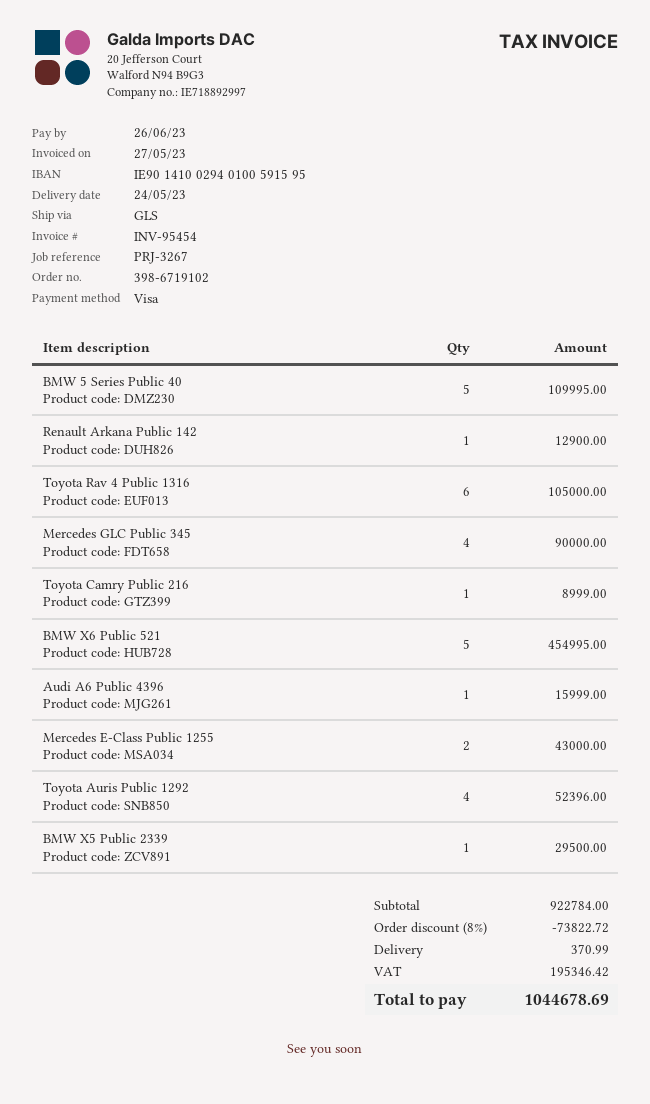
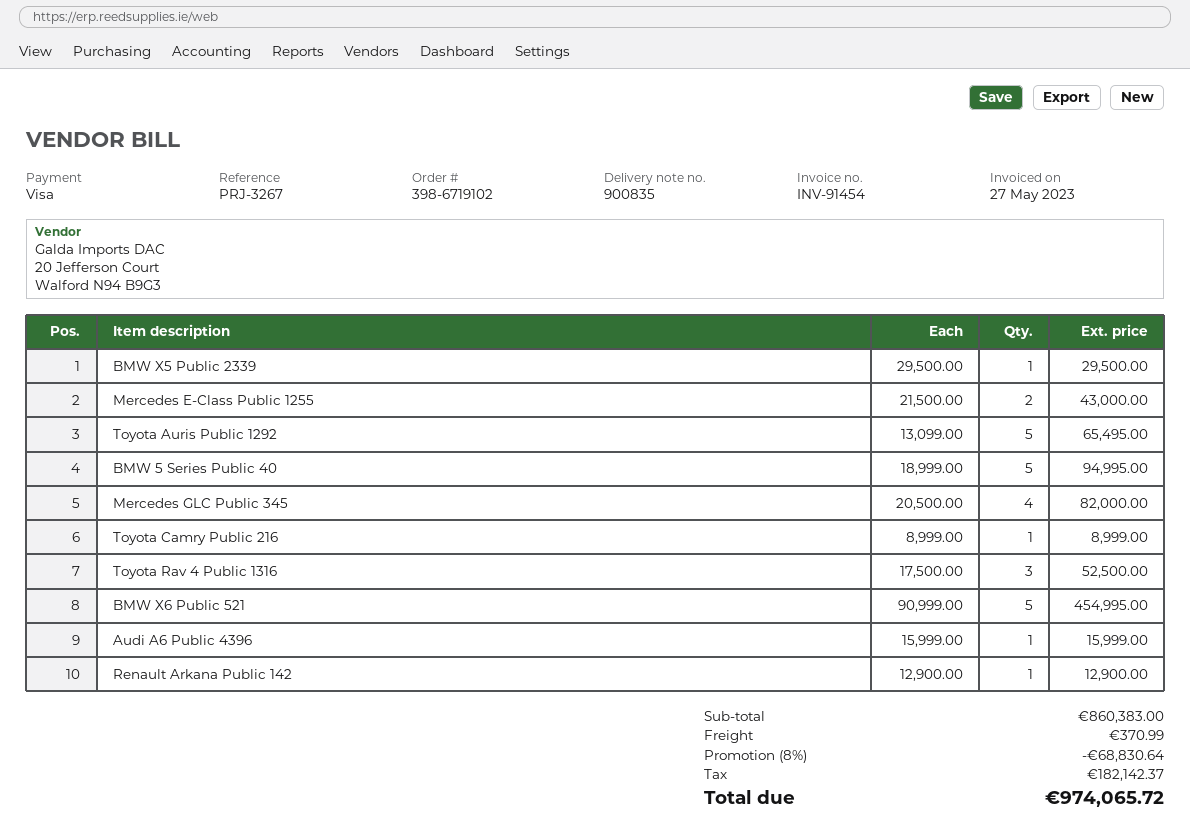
invoice number: INV-95454 -> INV-91454
BMW 5 Series Public 40: 5 for 109995.00 -> 5 for 94995.00
Toyota Rav 4 Public 1316: 6 for 105000.00 -> 3 for 52500.00
Mercedes GLC Public 345: 4 for 90000.00 -> 4 for 82000.00
Toyota Auris Public 1292: 4 for 52396.00 -> 5 for 65495.00
subtotal: 922784.00 -> 860383.00
discount: 8% = 73822.72 -> 8% = 68830.64
tax: 195346.42 -> 182142.37
total: 1044678.69 -> 974065.72

